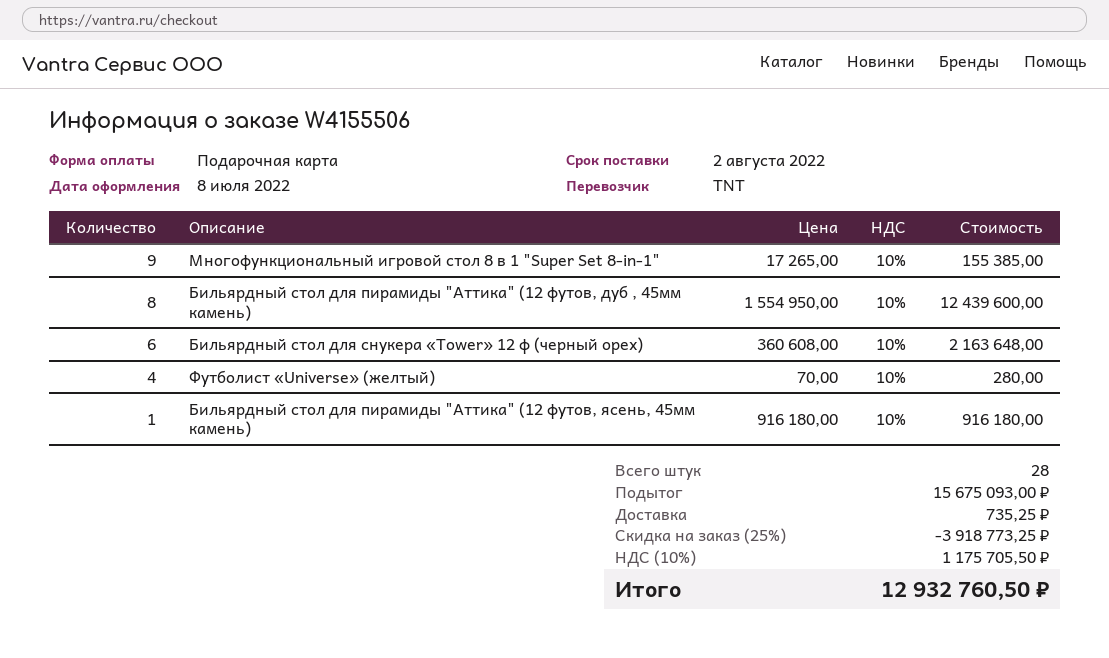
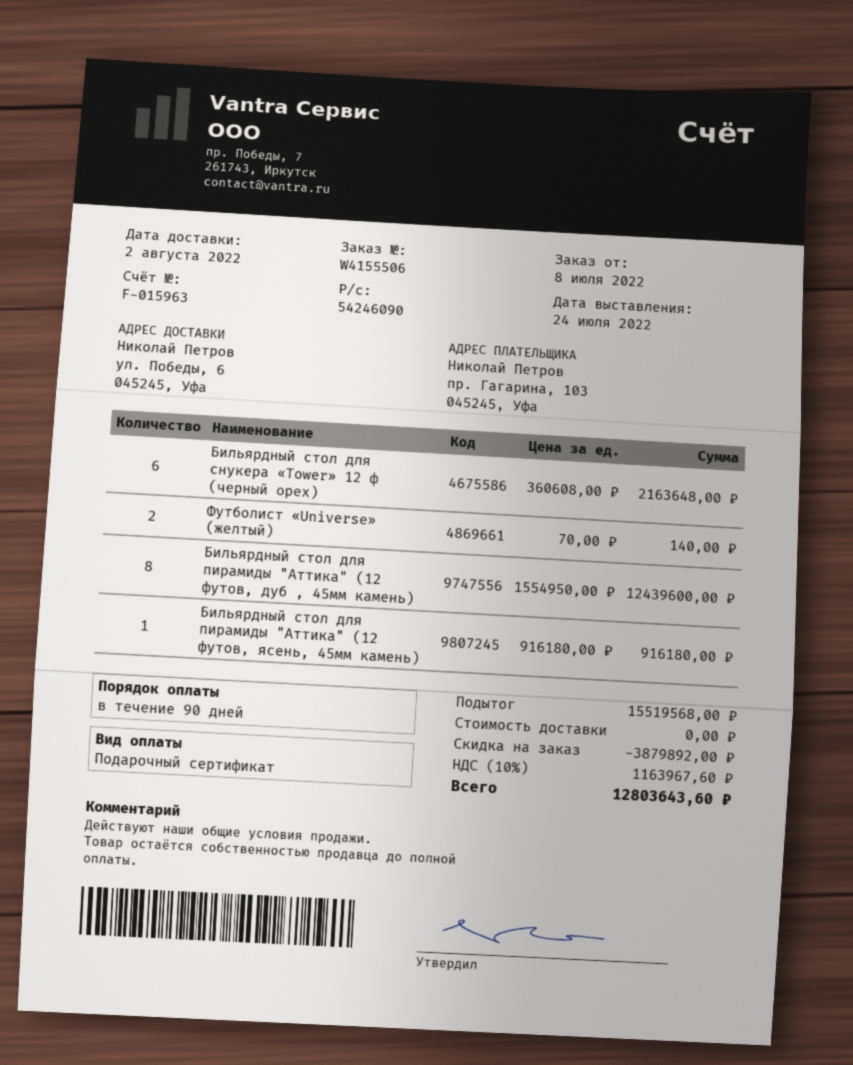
Многофункциональный игровой стол 8 в 1 "Super Set 8-in-1": 9 x 17265.00 = 155385.00 -> none
Футболист «Universe» (желтый): 4 x 70.00 = 280.00 -> 2 x 70.00 = 140.00
subtotal: 15675093.00 -> 15519568.00
discount: 3918773.25 -> 3879892.00
shipping: 735.25 -> 0.00
tax: 10% = 1175705.50 -> 10% = 1163967.60
total: 12932760.50 -> 12803643.60

